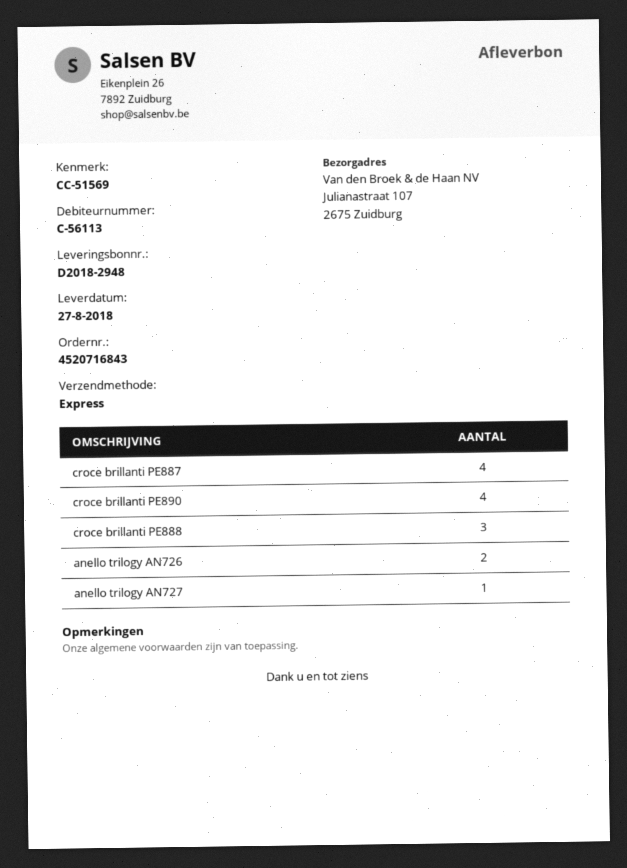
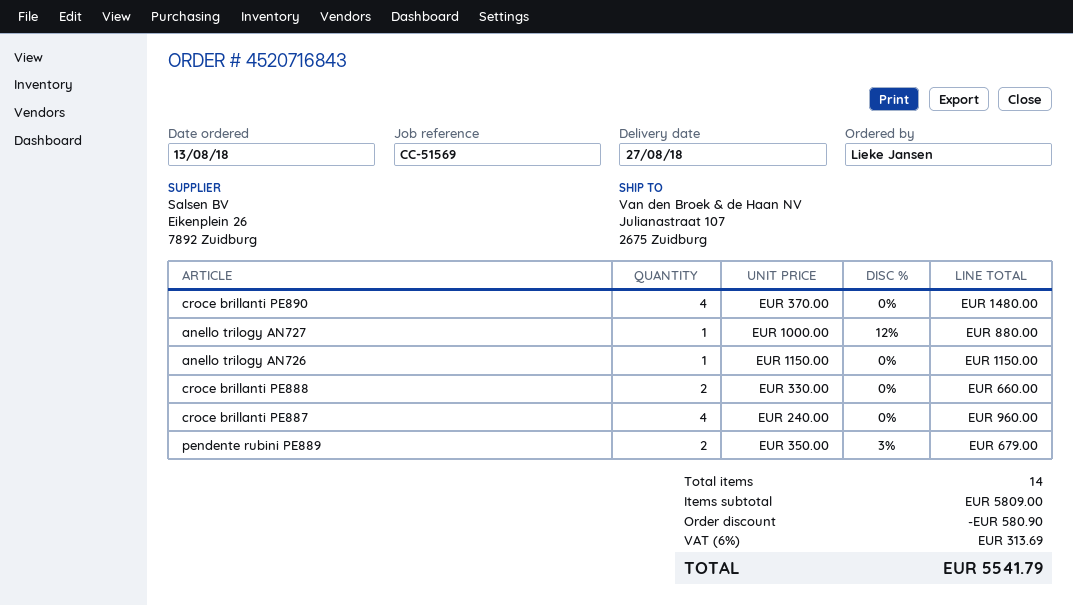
croce brillanti PE888: 3 -> 2
anello trilogy AN726: 2 -> 1
pendente rubini PE889: none -> 2

